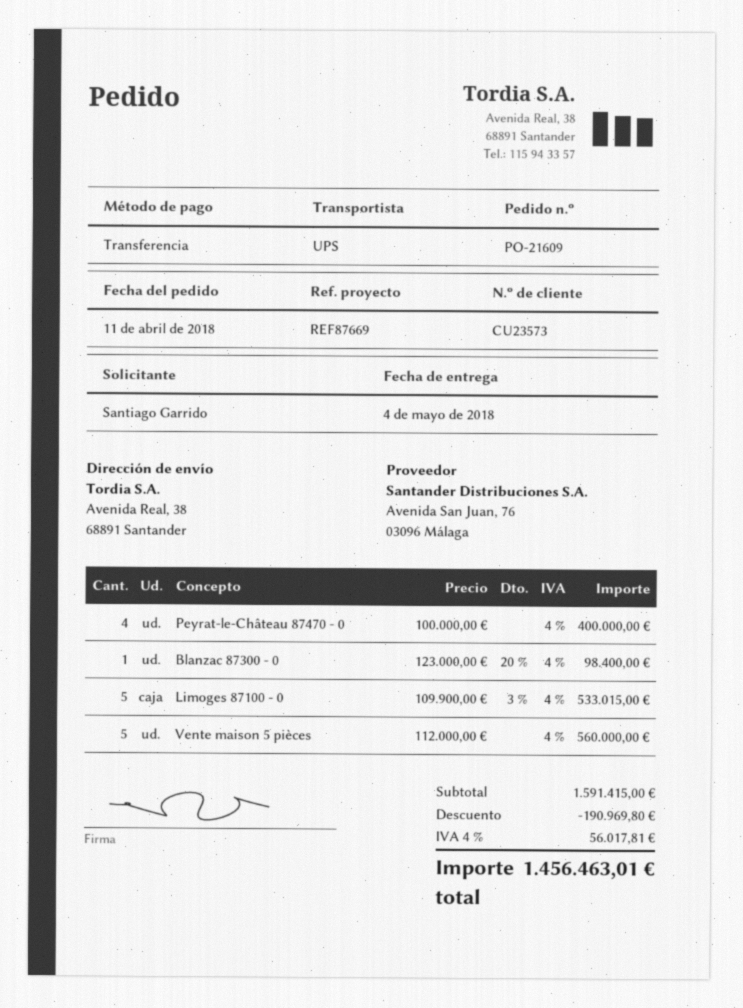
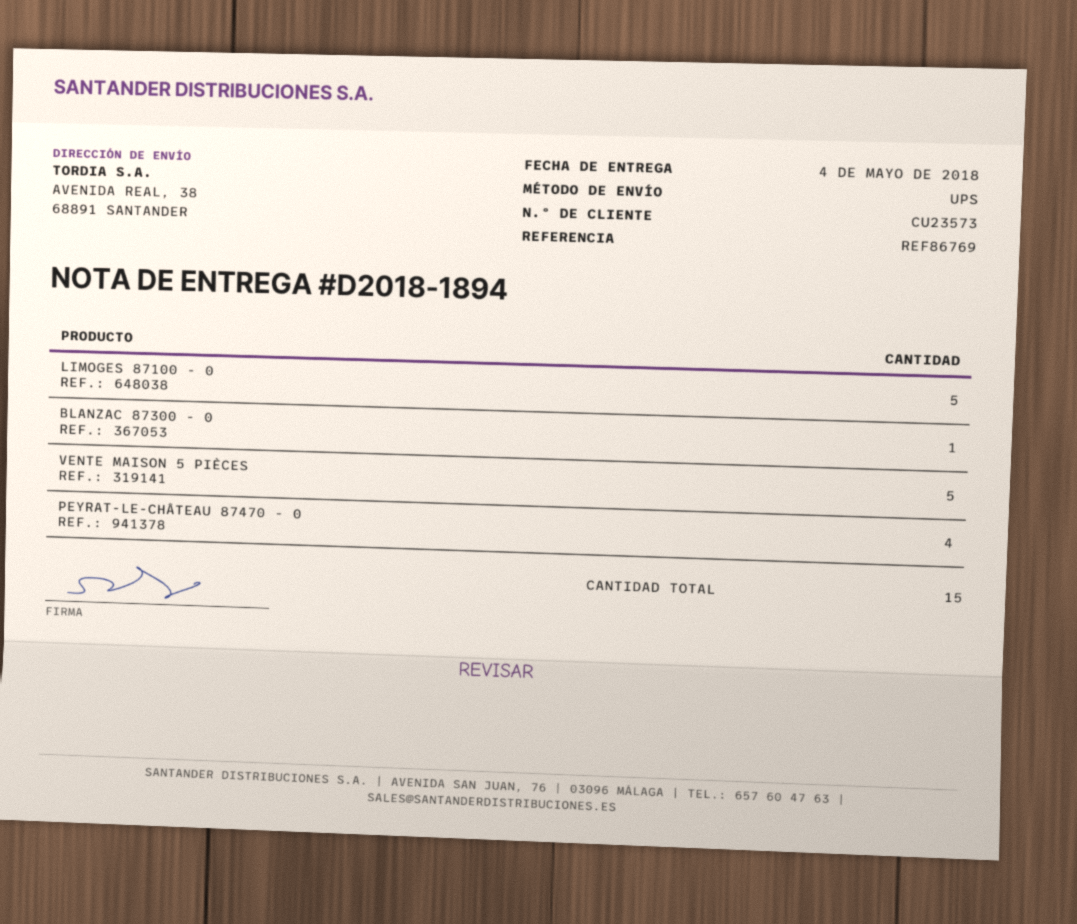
reference: REF87669 -> REF86769

